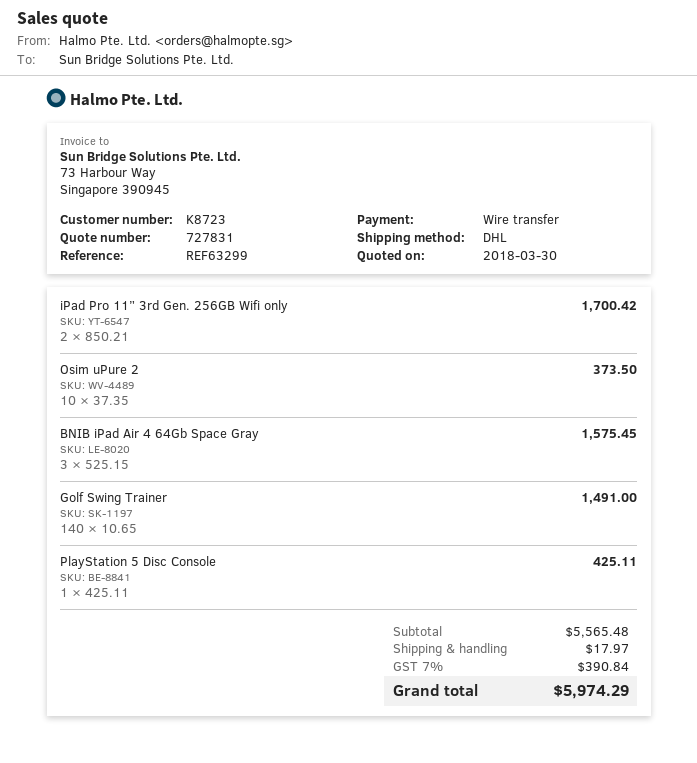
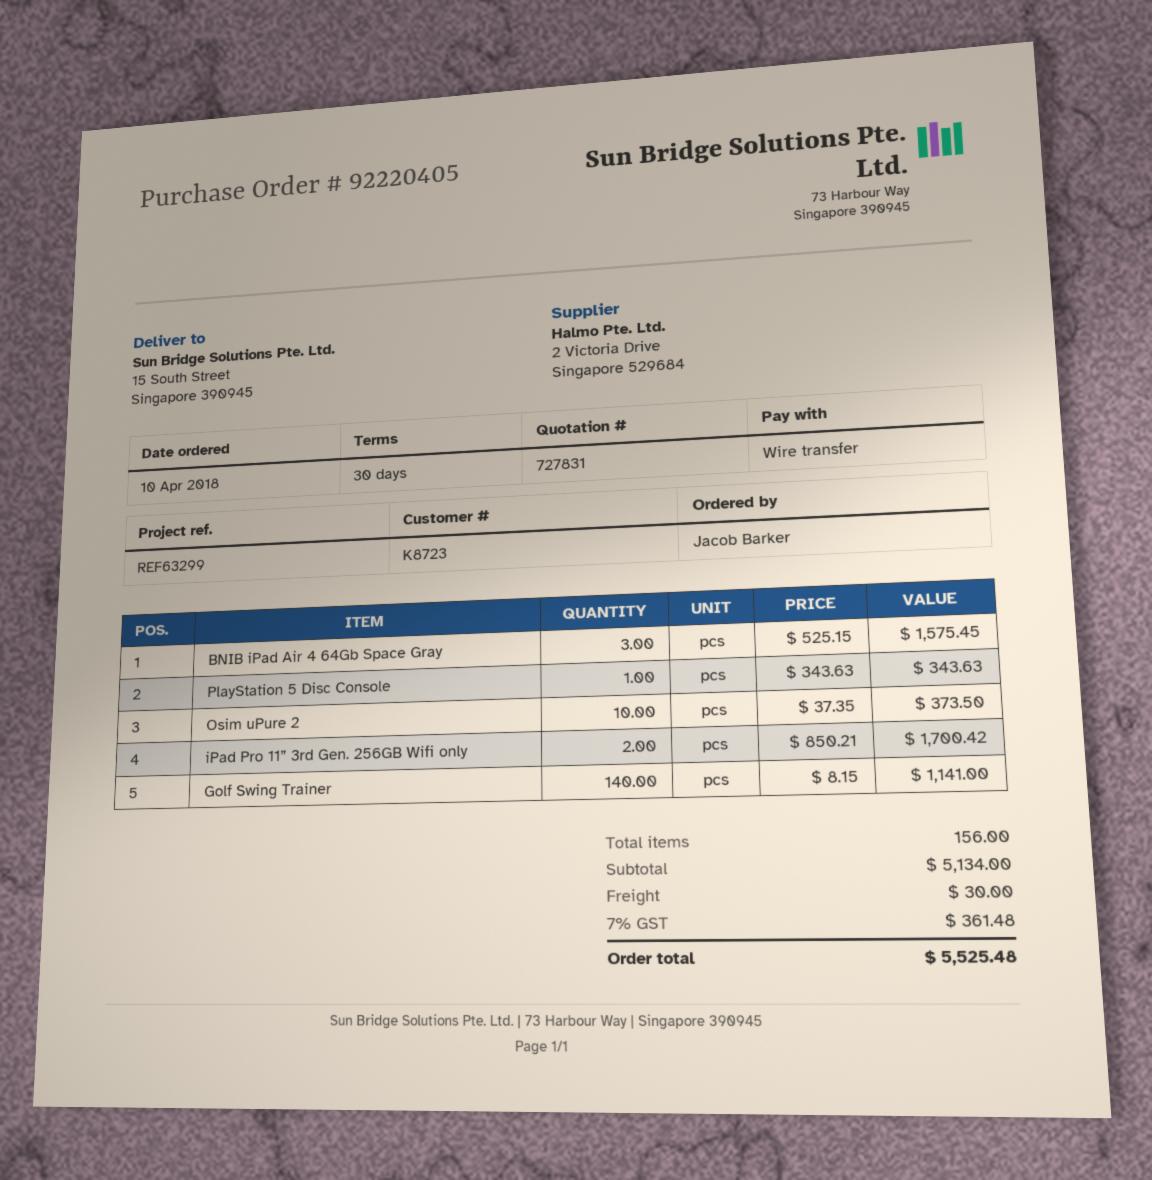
Golf Swing Trainer: 140 x 10.65 = 1491.00 -> 140 x 8.15 = 1141.00
PlayStation 5 Disc Console: 1 x 425.11 = 425.11 -> 1 x 343.63 = 343.63
subtotal: 5565.48 -> 5134.00
shipping: 17.97 -> 30.00
tax: 7% = 390.84 -> 7% = 361.48
total: 5974.29 -> 5525.48

